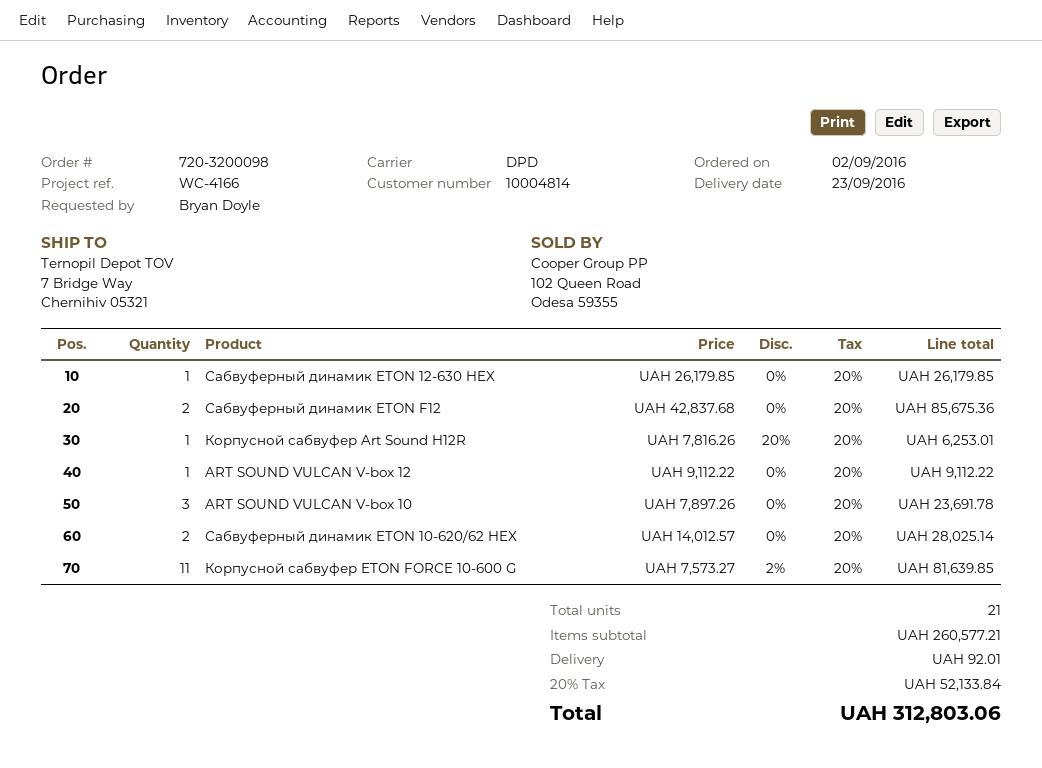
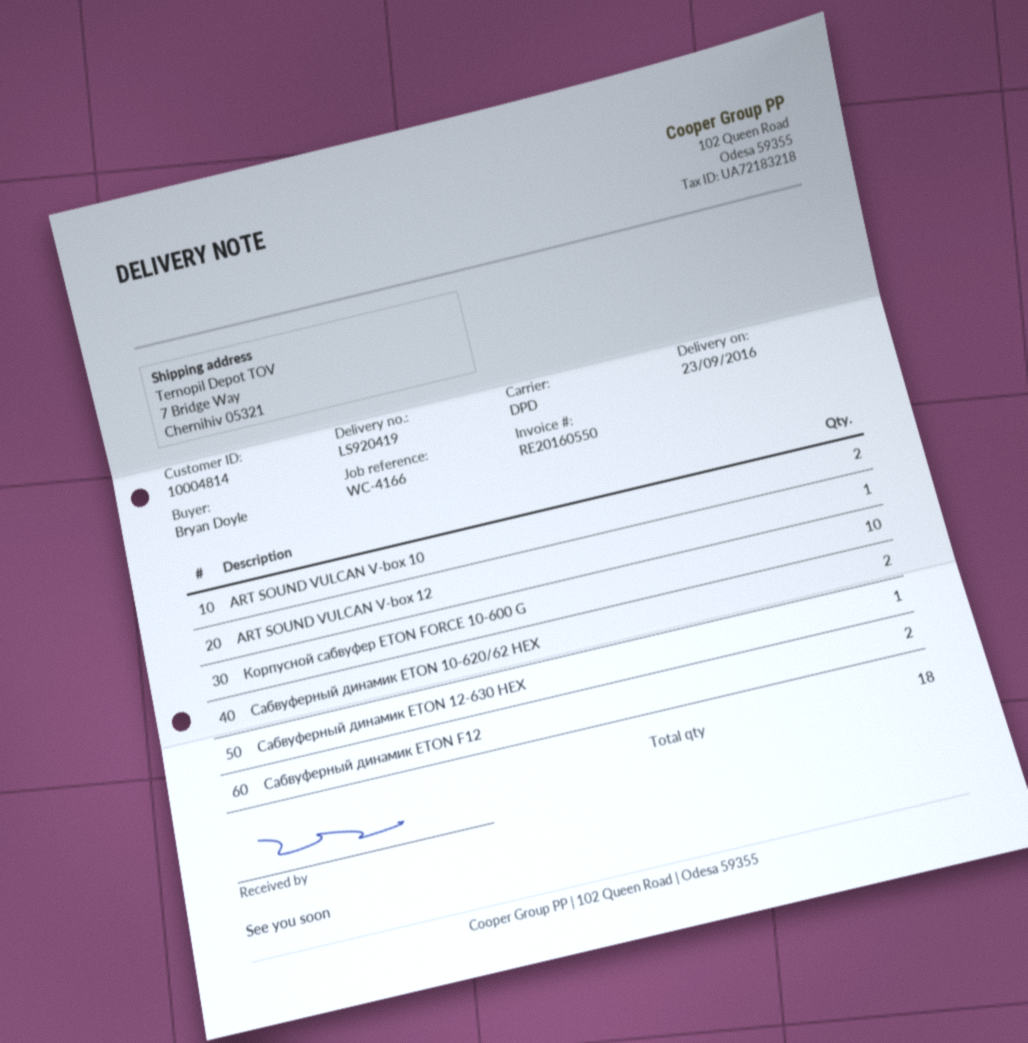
Корпусной сабвуфер Art Sound H12R: 1 -> none
ART SOUND VULCAN V-box 10: 3 -> 2
Корпусной сабвуфер ETON FORCE 10-600 G: 11 -> 10
total quantity: 21 -> 18

